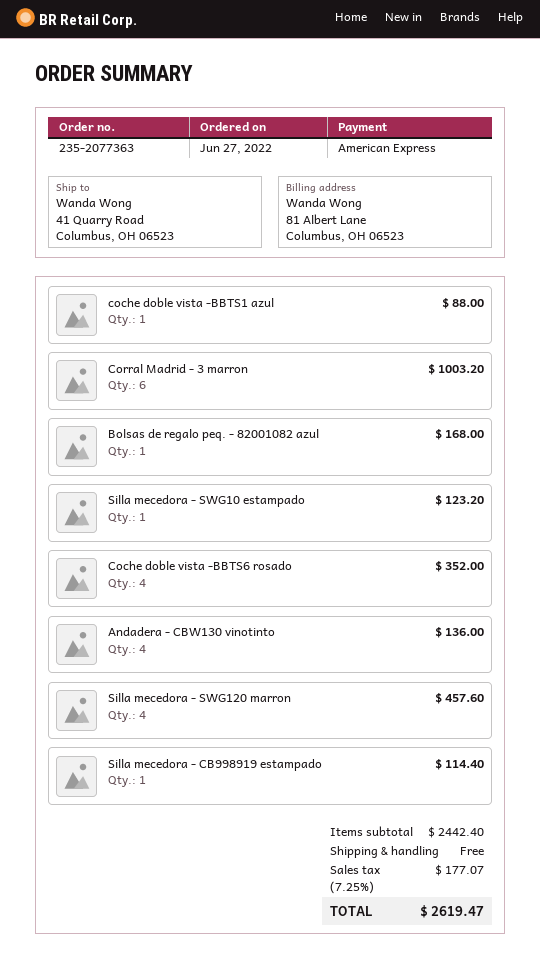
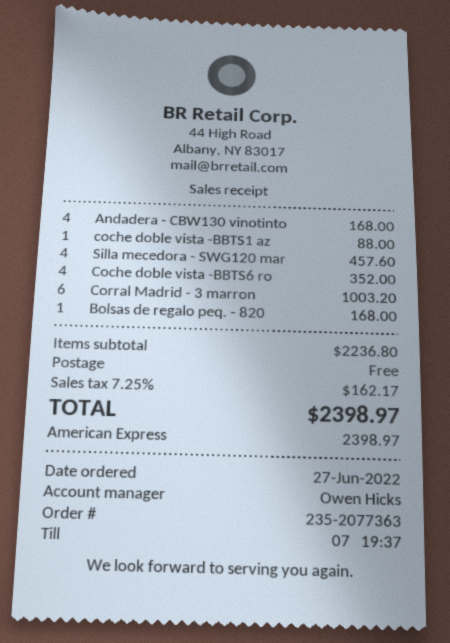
Silla mecedora - SWG10 estampado: 1 for 123.20 -> none
Andadera - CBW130 vinotinto: 4 for 136.00 -> 4 for 168.00
Silla mecedora - CB998919 estampado: 1 for 114.40 -> none
subtotal: 2442.40 -> 2236.80
tax: 7.25% = 177.07 -> 7.25% = 162.17
total: 2619.47 -> 2398.97

